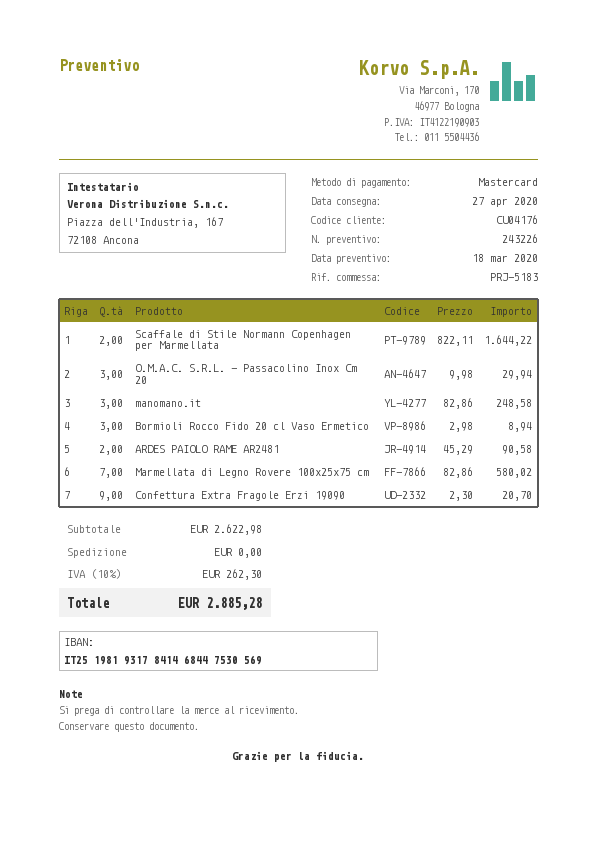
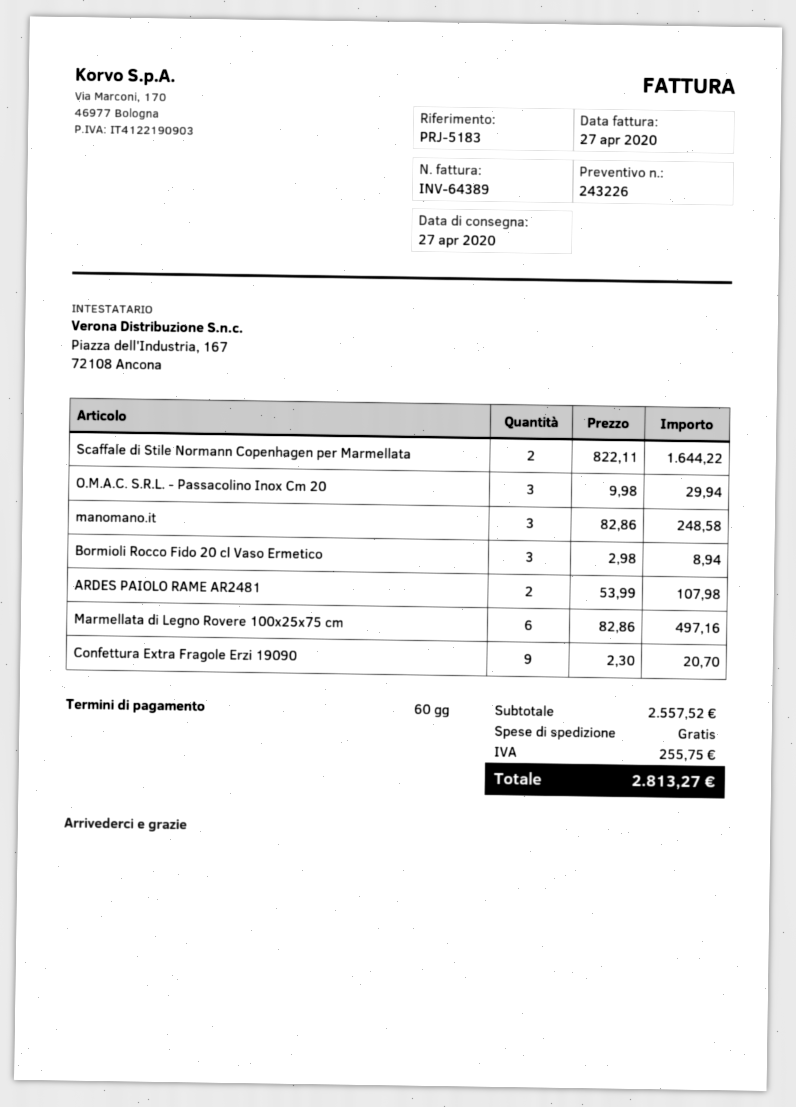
ARDES PAIOLO RAME AR2481: 2 x 45.29 = 90.58 -> 2 x 53.99 = 107.98
Marmellata di Legno Rovere 100x25x75 cm: 7 x 82.86 = 580.02 -> 6 x 82.86 = 497.16
subtotal: 2622.98 -> 2557.52
tax: 262.30 -> 255.75
total: 2885.28 -> 2813.27

